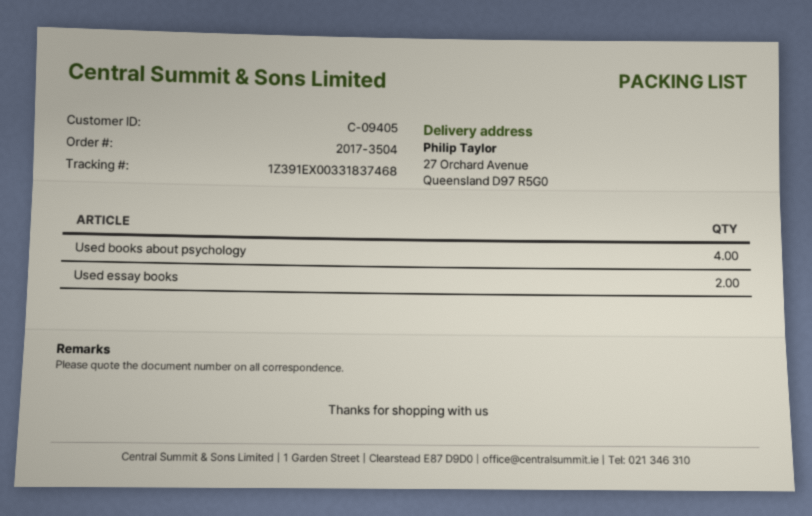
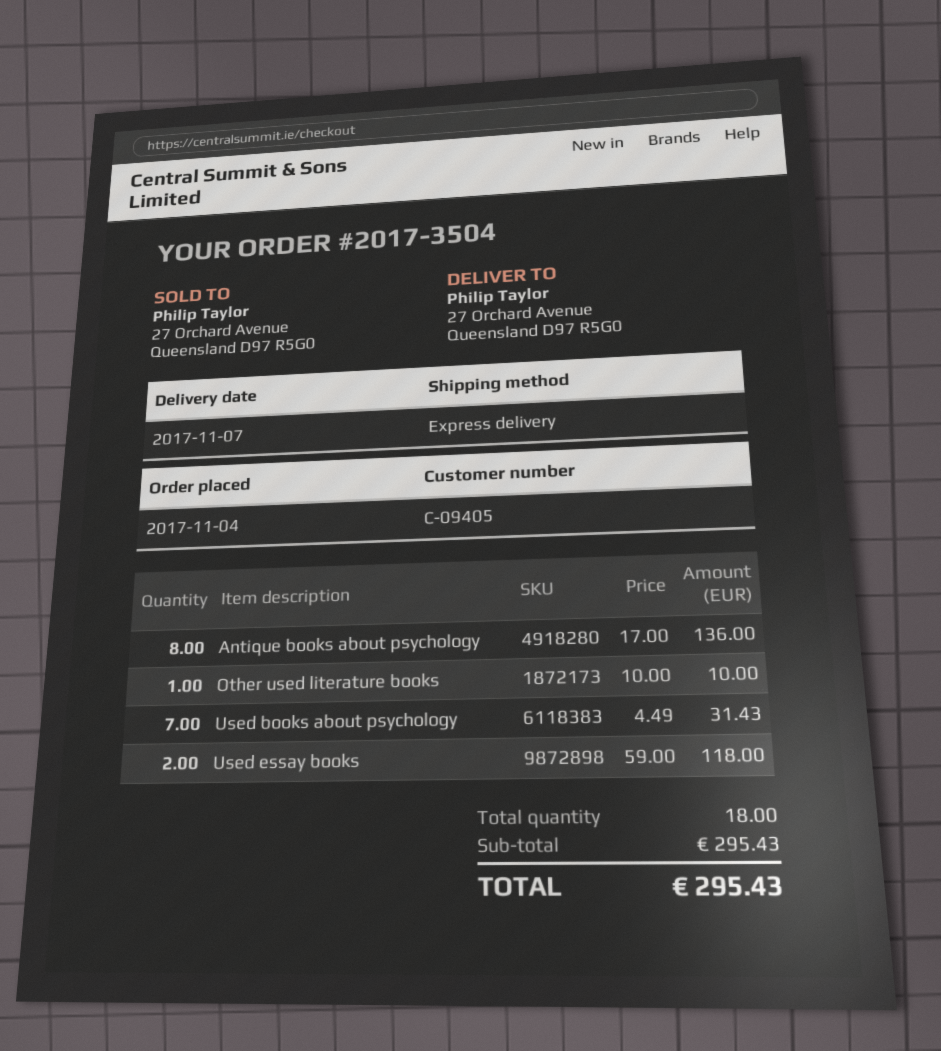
Used books about psychology: 4 -> 7
Antique books about psychology: none -> 8
Other used literature books: none -> 1

